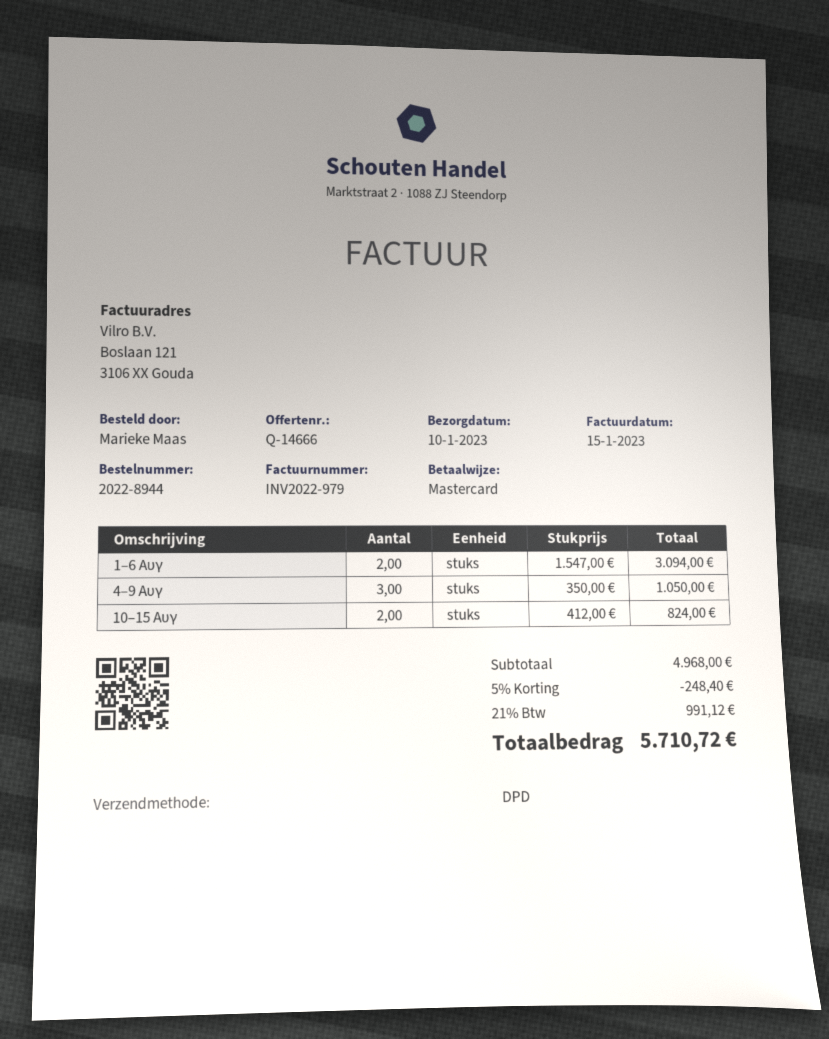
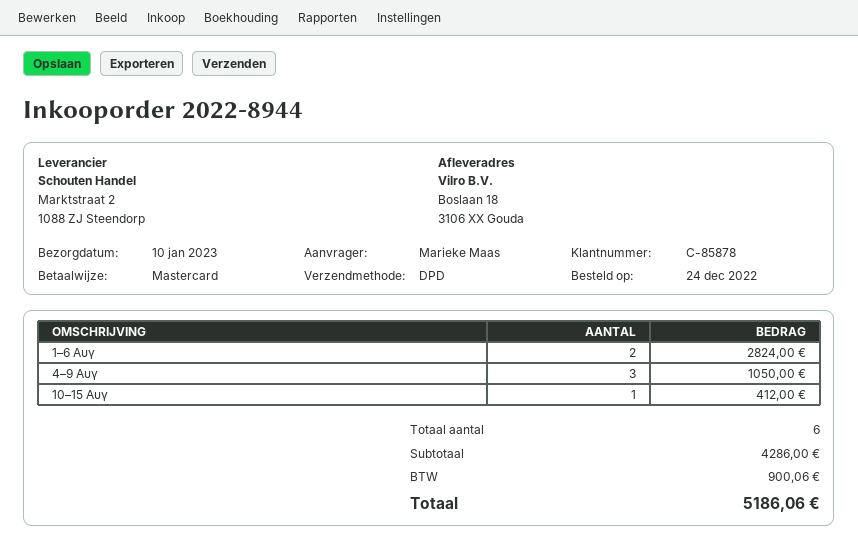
1–6 Αυγ: 2 for 3094.00 -> 2 for 2824.00
10–15 Αυγ: 2 for 824.00 -> 1 for 412.00
subtotal: 4968.00 -> 4286.00
discount: 5% = 248.40 -> none
tax: 991.12 -> 900.06
total: 5710.72 -> 5186.06

